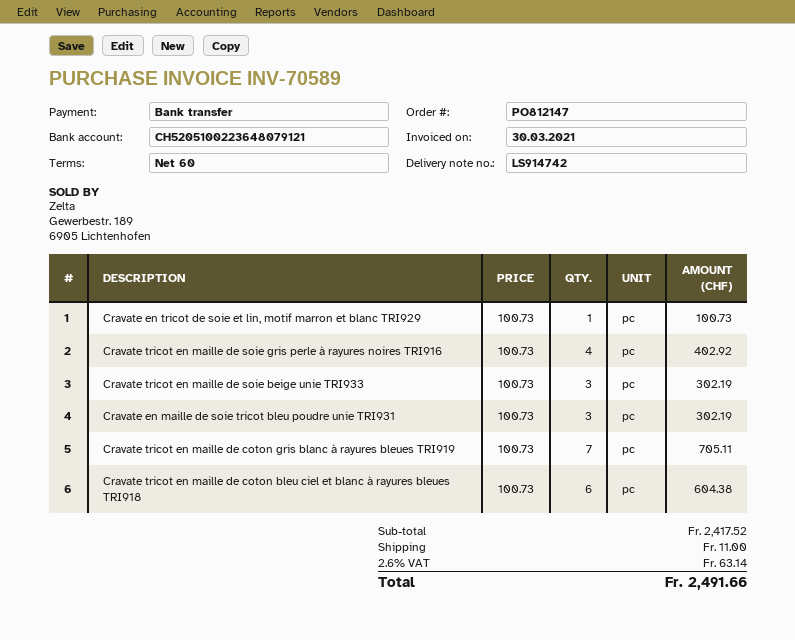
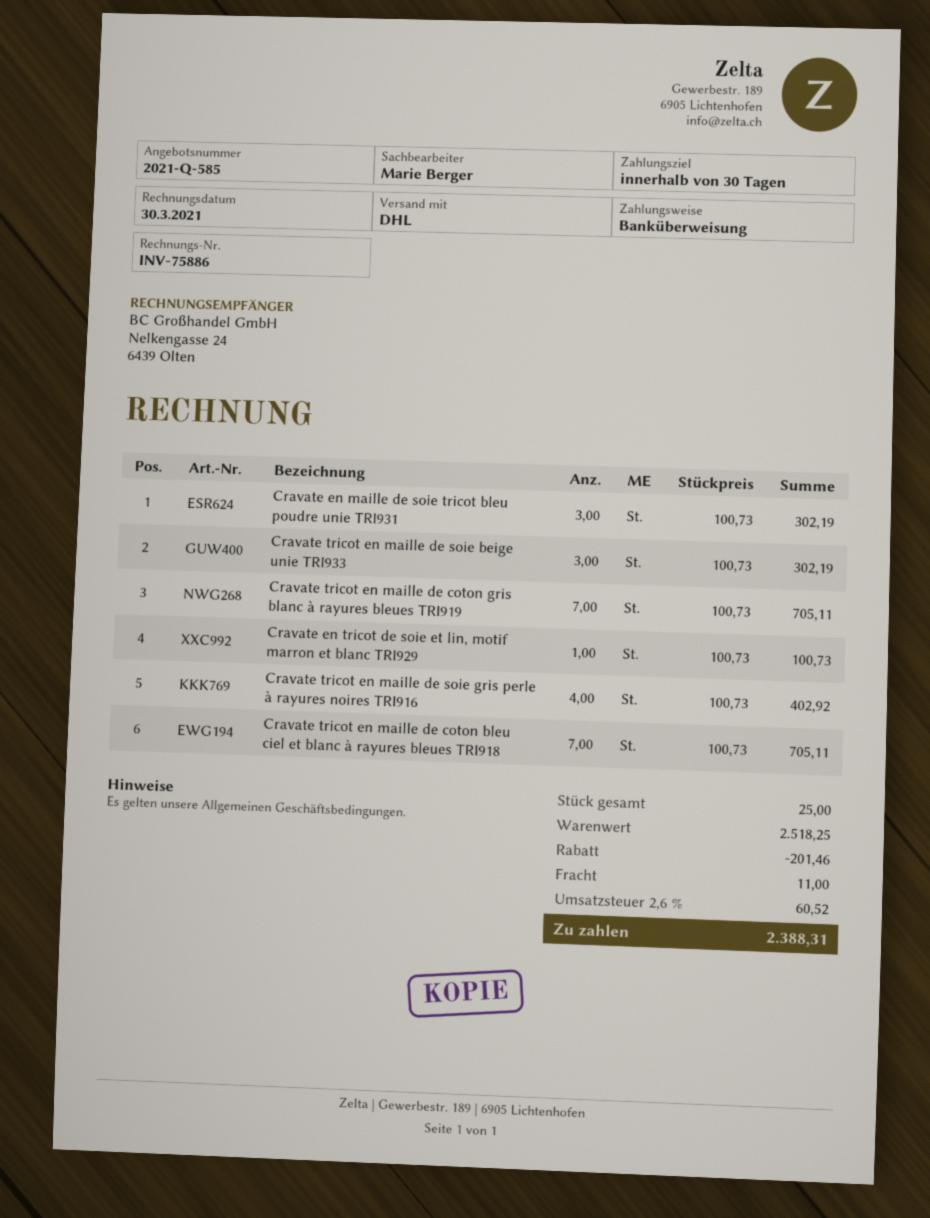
invoice number: INV-70589 -> INV-75886
payment terms: 60 days -> 30 days
Cravate tricot en maille de coton bleu ciel et blanc à rayures bleues TRI918: 6 x 100.73 = 604.38 -> 7 x 100.73 = 705.11
subtotal: 2417.52 -> 2518.25
discount: none -> 201.46
tax: 2.6% = 63.14 -> 2.6% = 60.52
total: 2491.66 -> 2388.31

